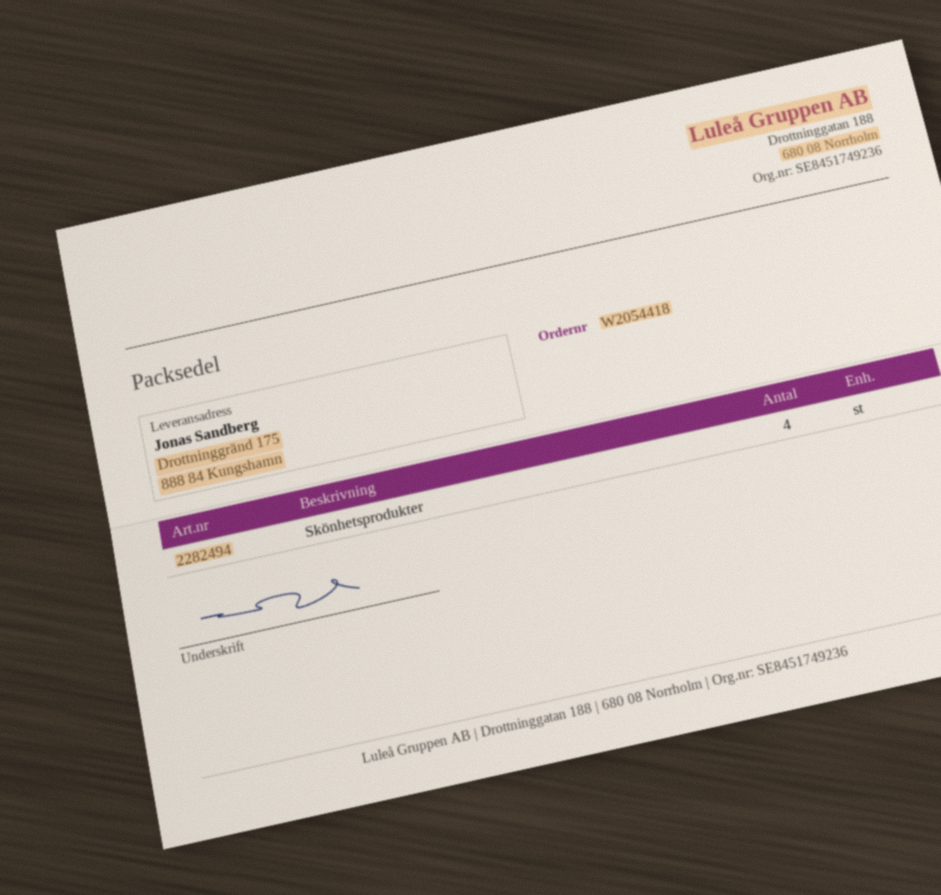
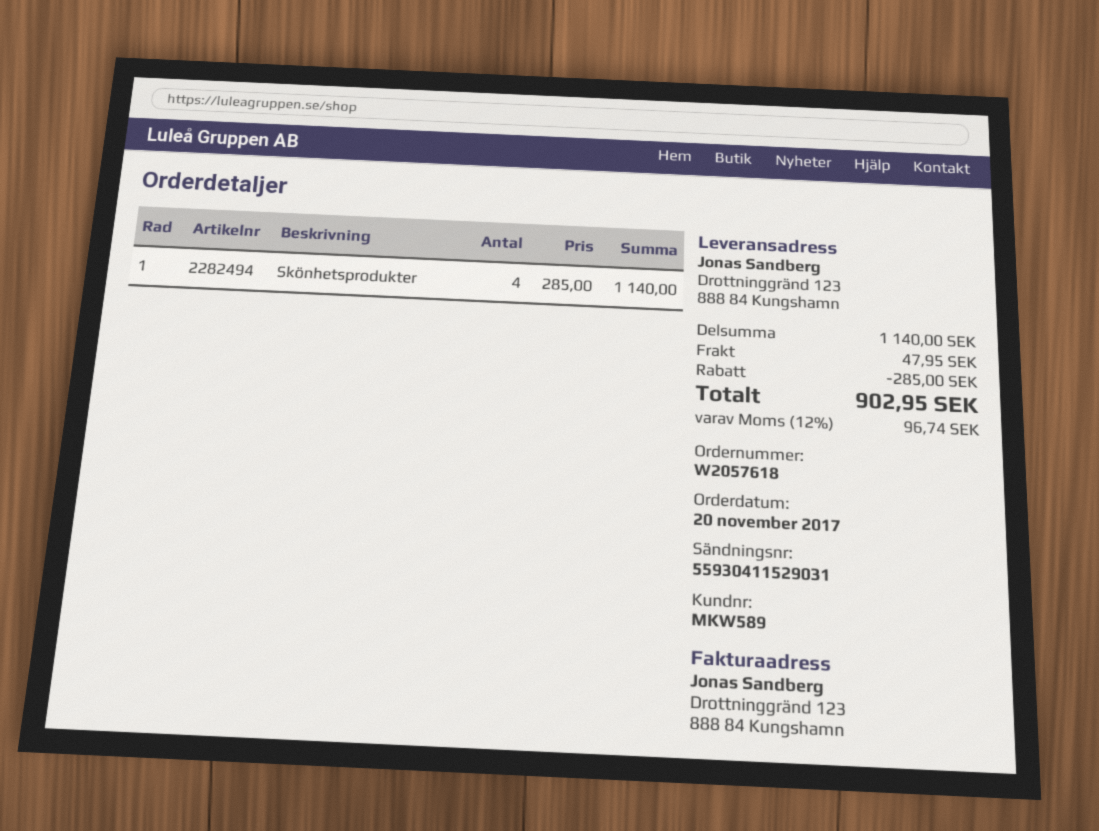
order number: W2054418 -> W2057618
ship to: Drottninggränd 175, 888 84 Kungshamn -> Drottninggränd 123, 888 84 Kungshamn

